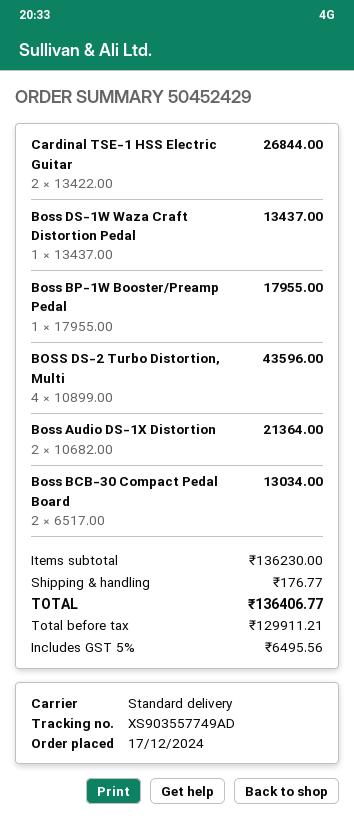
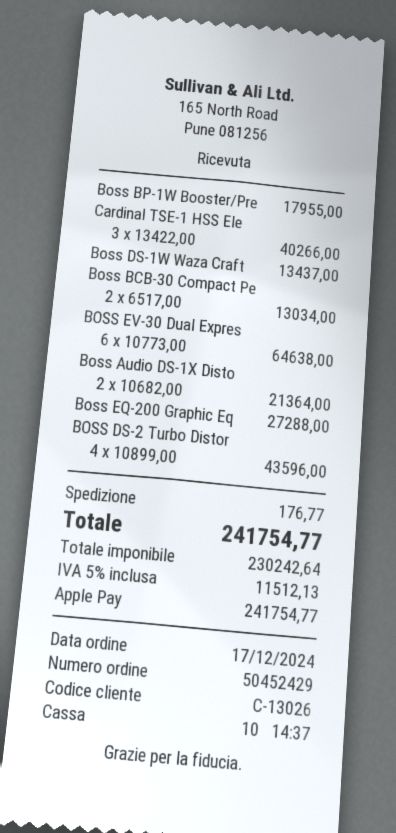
Cardinal TSE-1 HSS Electric Guitar: 2 x 13422.00 = 26844.00 -> 3 x 13422.00 = 40266.00
BOSS EV-30 Dual Expres: none -> 6 x 10773.00 = 64638.00
Boss EQ-200 Graphic Eq: none -> 1 x 27288.00 = 27288.00
net: 129911.21 -> 230242.64
tax: 5% = 6495.56 -> 5% = 11512.13
total: 136406.77 -> 241754.77

